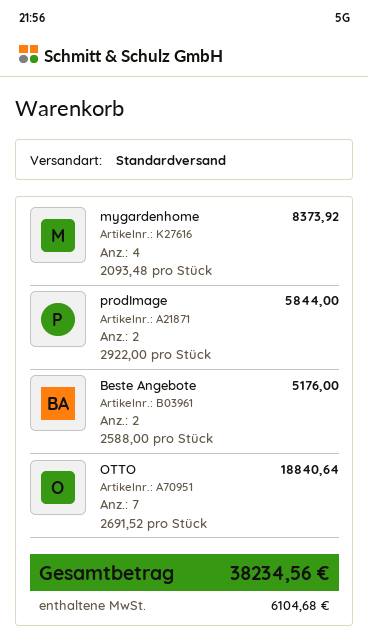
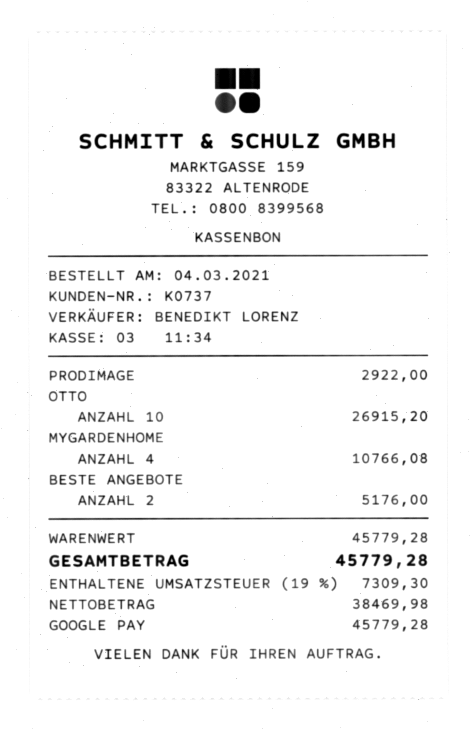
mygardenhome: 4 for 8373.92 -> 4 for 10766.08
prodImage: 2 for 5844.00 -> 1 for 2922.00
OTTO: 7 for 18840.64 -> 10 for 26915.20
tax: 6104.68 -> 7309.30
total: 38234.56 -> 45779.28

